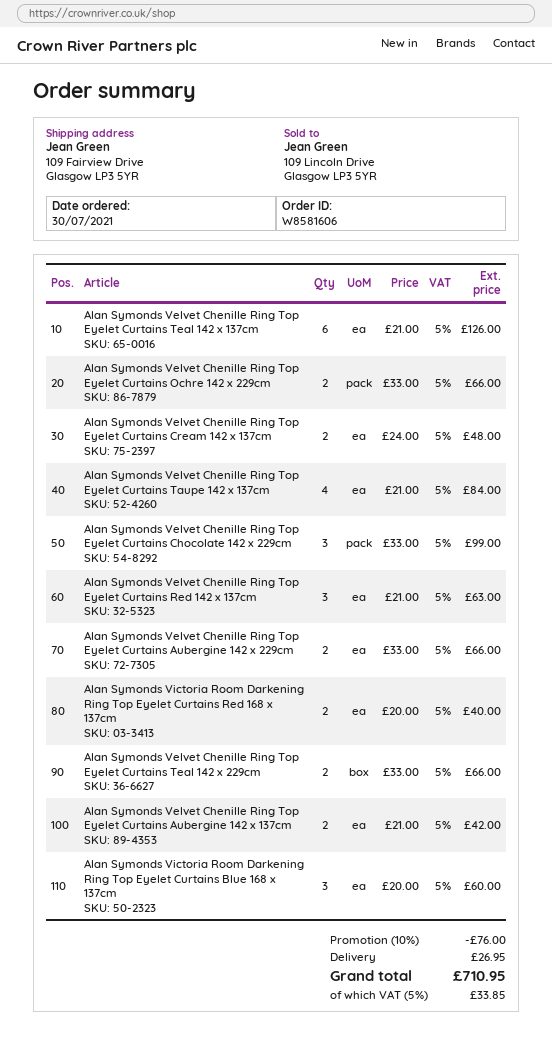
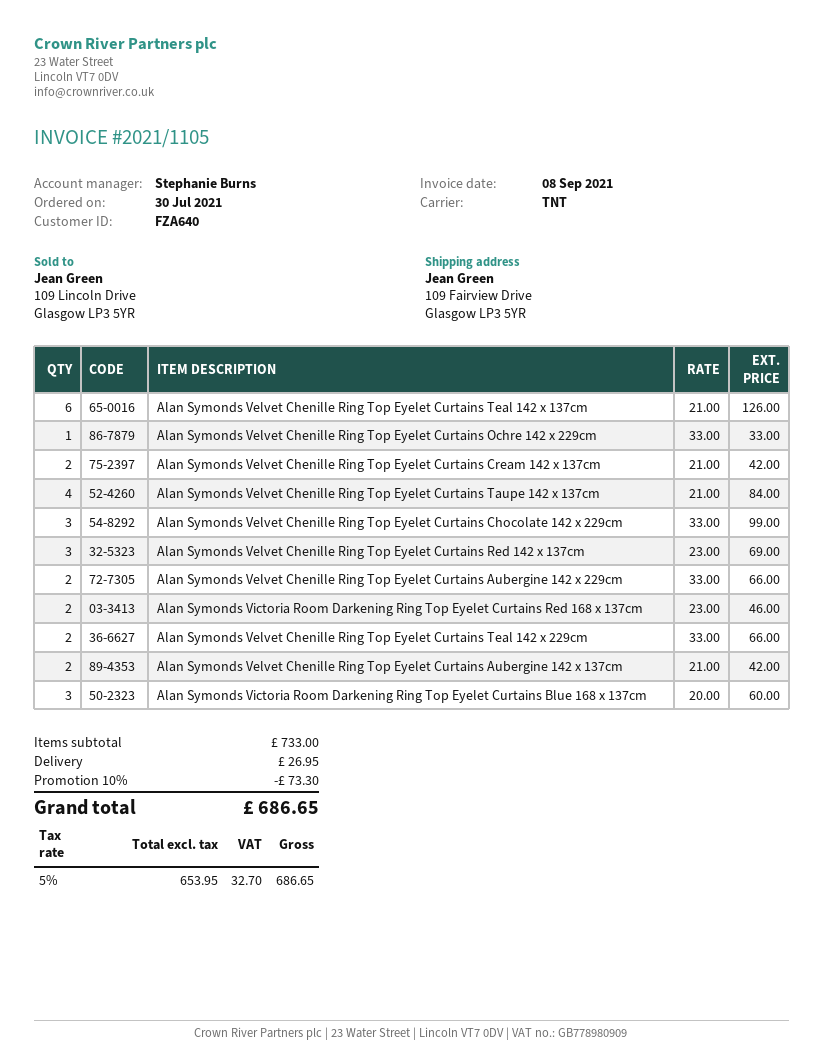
Alan Symonds Velvet Chenille Ring Top Eyelet Curtains Ochre 142 x 229cm: 2 x 33.00 = 66.00 -> 1 x 33.00 = 33.00
Alan Symonds Velvet Chenille Ring Top Eyelet Curtains Cream 142 x 137cm: 2 x 24.00 = 48.00 -> 2 x 21.00 = 42.00
Alan Symonds Velvet Chenille Ring Top Eyelet Curtains Red 142 x 137cm: 3 x 21.00 = 63.00 -> 3 x 23.00 = 69.00
Alan Symonds Victoria Room Darkening Ring Top Eyelet Curtains Red 168 x 137cm: 2 x 20.00 = 40.00 -> 2 x 23.00 = 46.00
discount: 10% = 76.00 -> 10% = 73.30
tax: 5% = 33.85 -> 5% = 32.70
total: 710.95 -> 686.65

